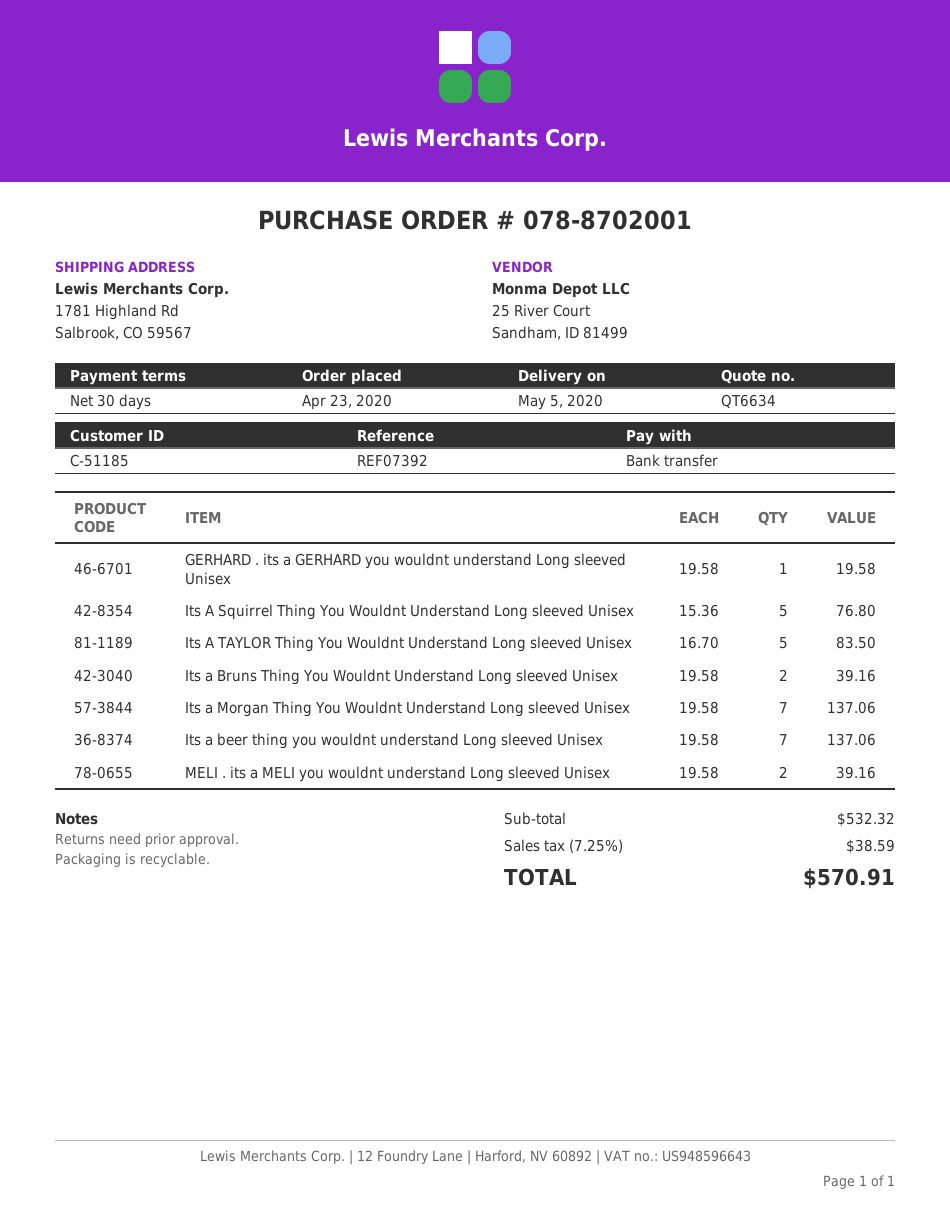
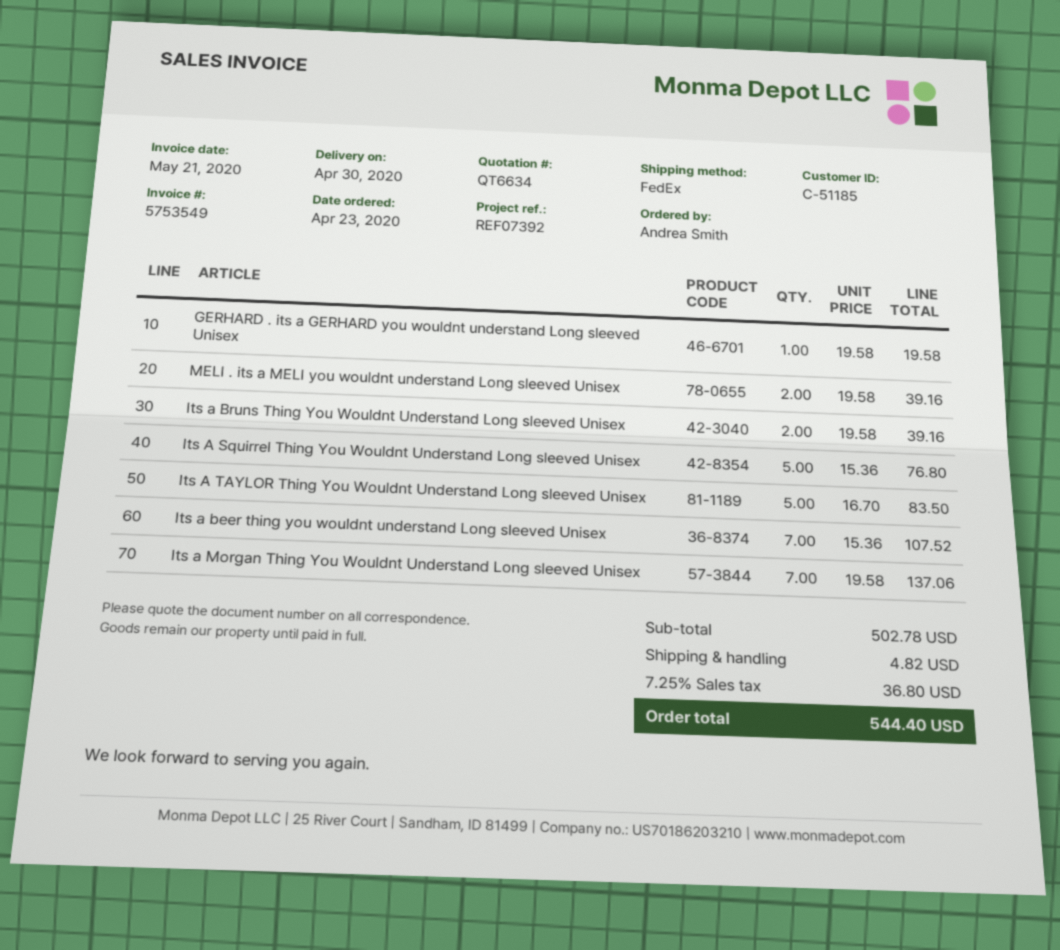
delivery date: 2020-05-05 -> 2020-04-30
Its a beer thing you wouldnt understand Long sleeved Unisex: 7 x 19.58 = 137.06 -> 7 x 15.36 = 107.52
subtotal: 532.32 -> 502.78
shipping: none -> 4.82
tax: 7.25% = 38.59 -> 7.25% = 36.80
total: 570.91 -> 544.40

